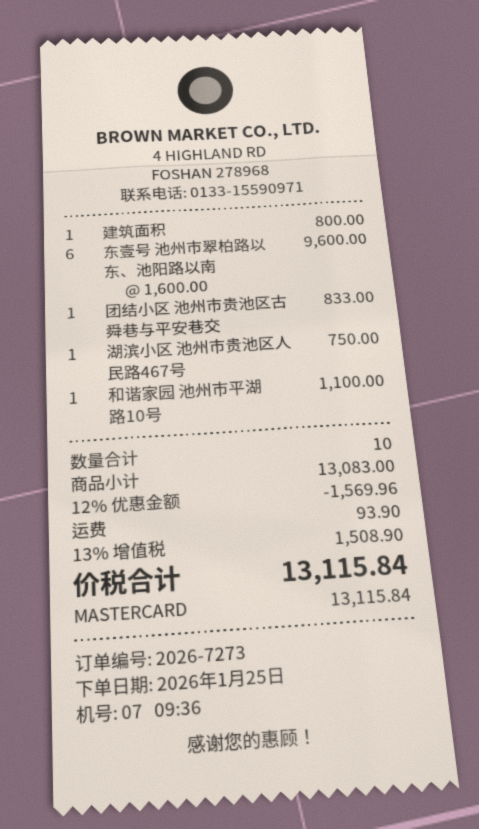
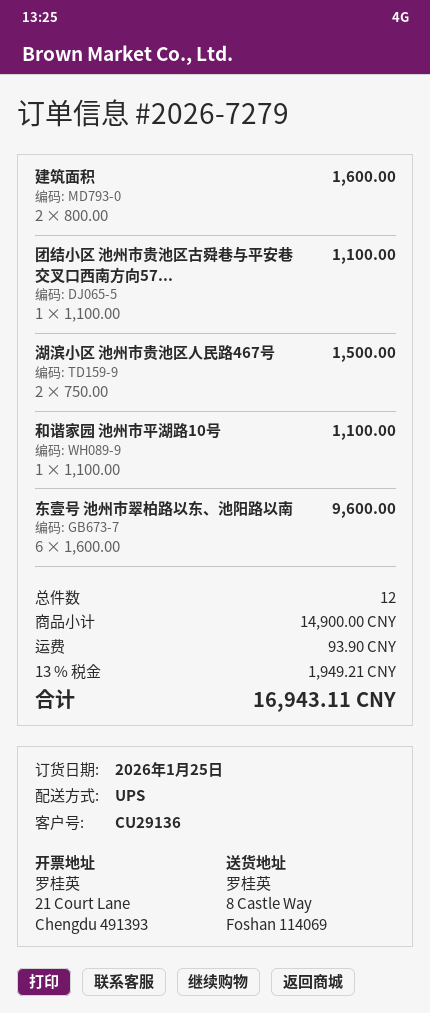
order number: 2026-7273 -> 2026-7279
建筑面积: 1 x 800.00 = 800.00 -> 2 x 800.00 = 1600.00
团结小区 池州市贵池区古舜巷与平安巷交: 1 x 833.00 = 833.00 -> 1 x 1100.00 = 1100.00
湖滨小区 池州市贵池区人民路467号: 1 x 750.00 = 750.00 -> 2 x 750.00 = 1500.00
total quantity: 10 -> 12
subtotal: 13083.00 -> 14900.00
discount: 12% = 1569.96 -> none
tax: 13% = 1508.90 -> 13% = 1949.21
total: 13115.84 -> 16943.11

